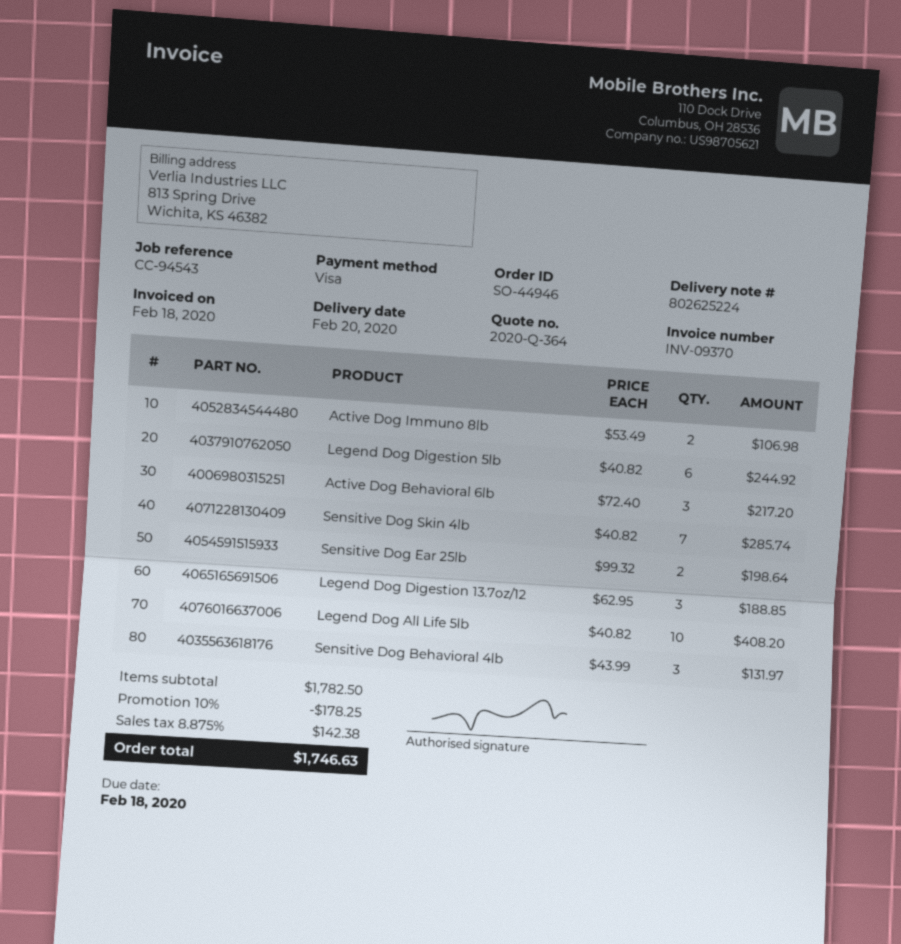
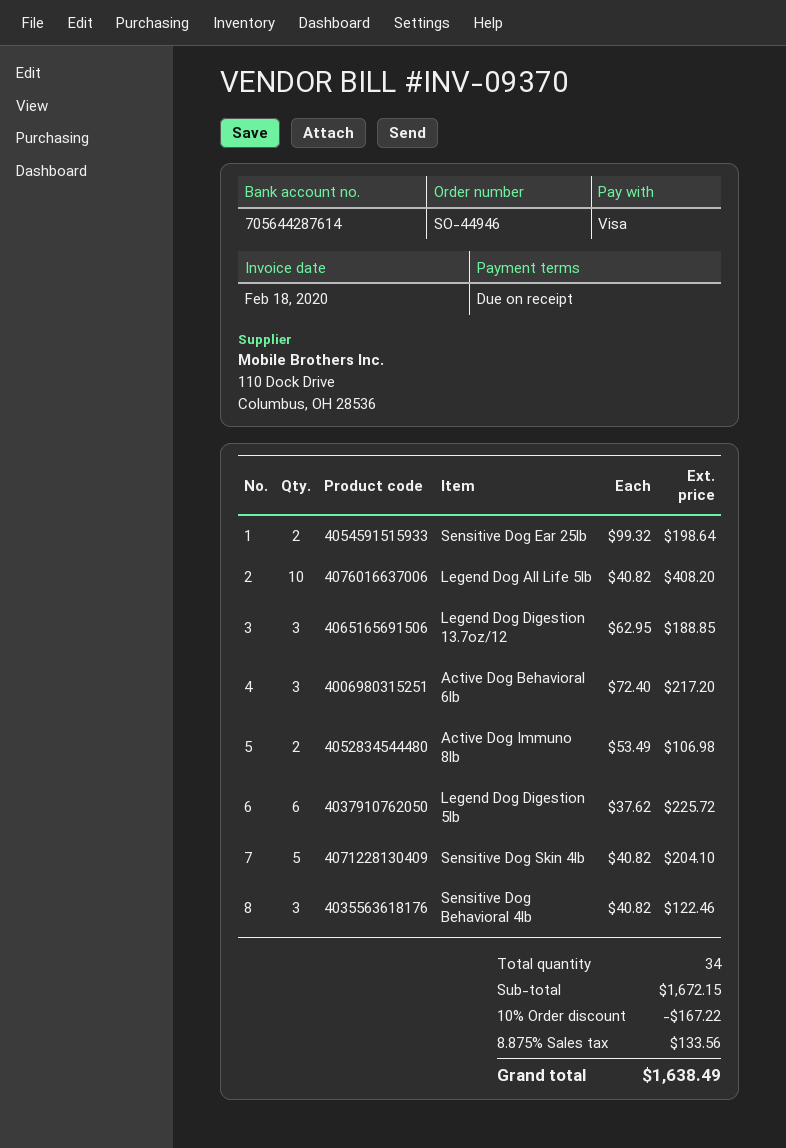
Legend Dog Digestion 5lb: 6 x 40.82 = 244.92 -> 6 x 37.62 = 225.72
Sensitive Dog Skin 4lb: 7 x 40.82 = 285.74 -> 5 x 40.82 = 204.10
Sensitive Dog Behavioral 4lb: 3 x 43.99 = 131.97 -> 3 x 40.82 = 122.46
subtotal: 1782.50 -> 1672.15
discount: 10% = 178.25 -> 10% = 167.22
tax: 8.875% = 142.38 -> 8.875% = 133.56
total: 1746.63 -> 1638.49

